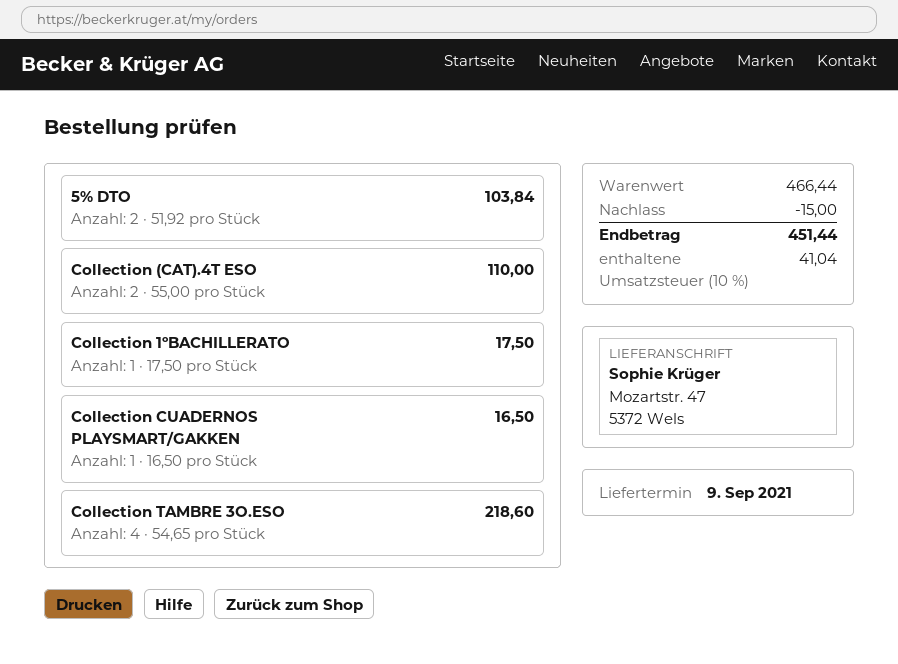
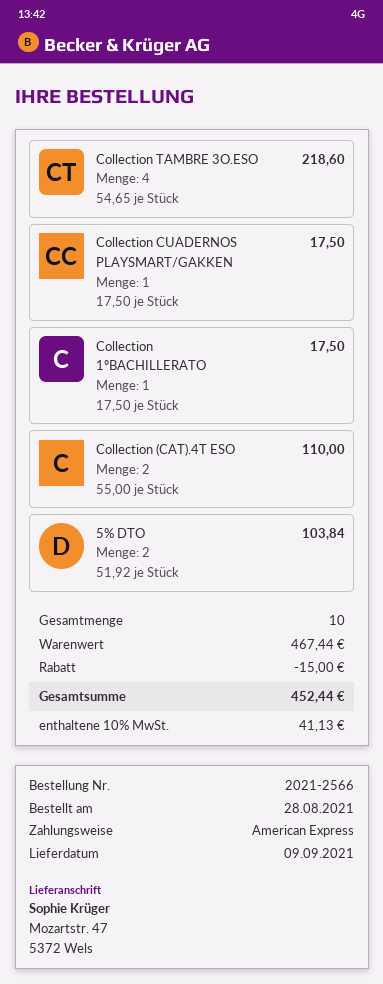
Collection CUADERNOS PLAYSMART/GAKKEN: 1 x 16.50 = 16.50 -> 1 x 17.50 = 17.50
subtotal: 466.44 -> 467.44
tax: 10% = 41.04 -> 10% = 41.13
total: 451.44 -> 452.44

